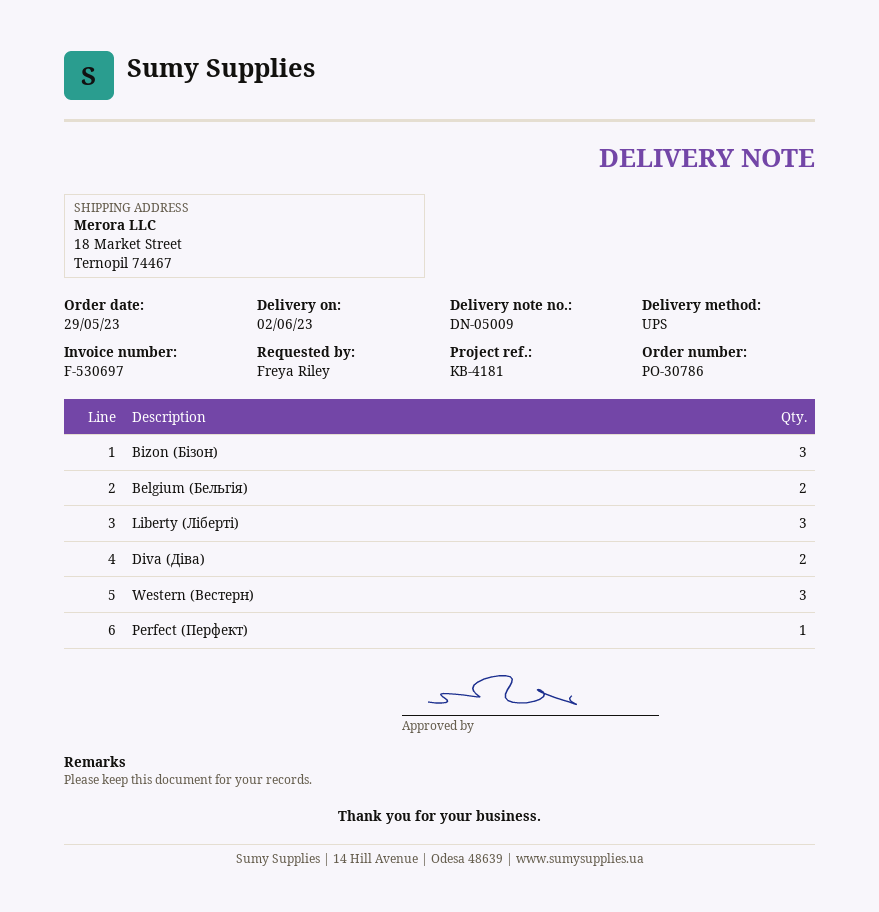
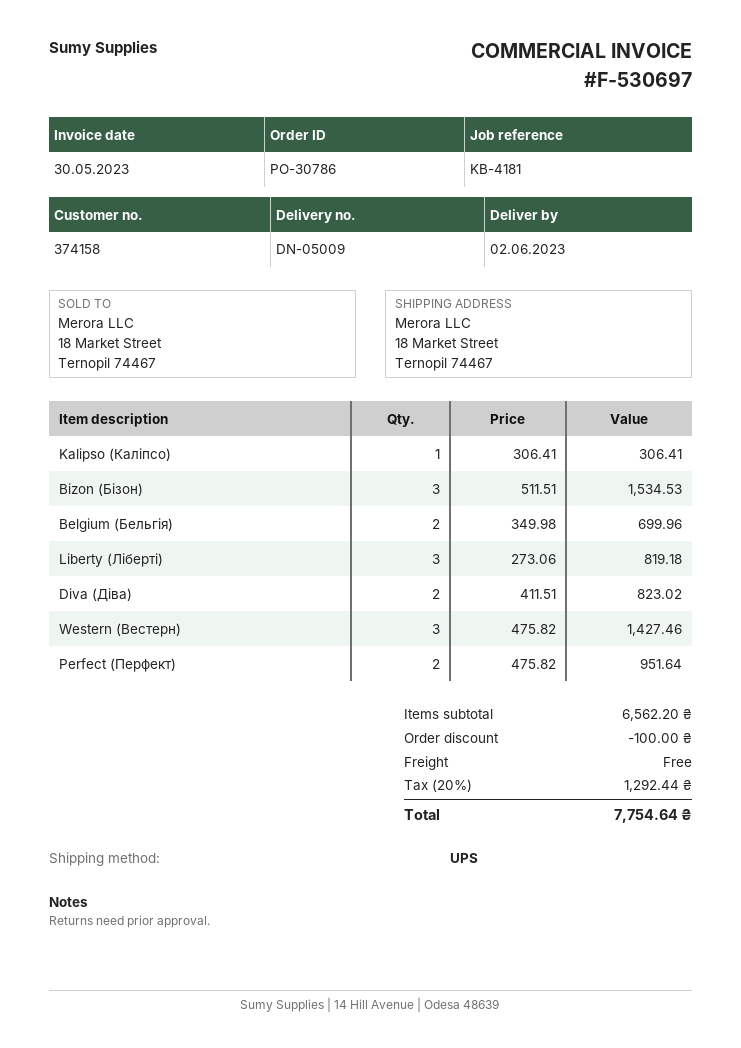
Perfect (Перфект): 1 -> 2
Kalipso (Каліпсо): none -> 1

